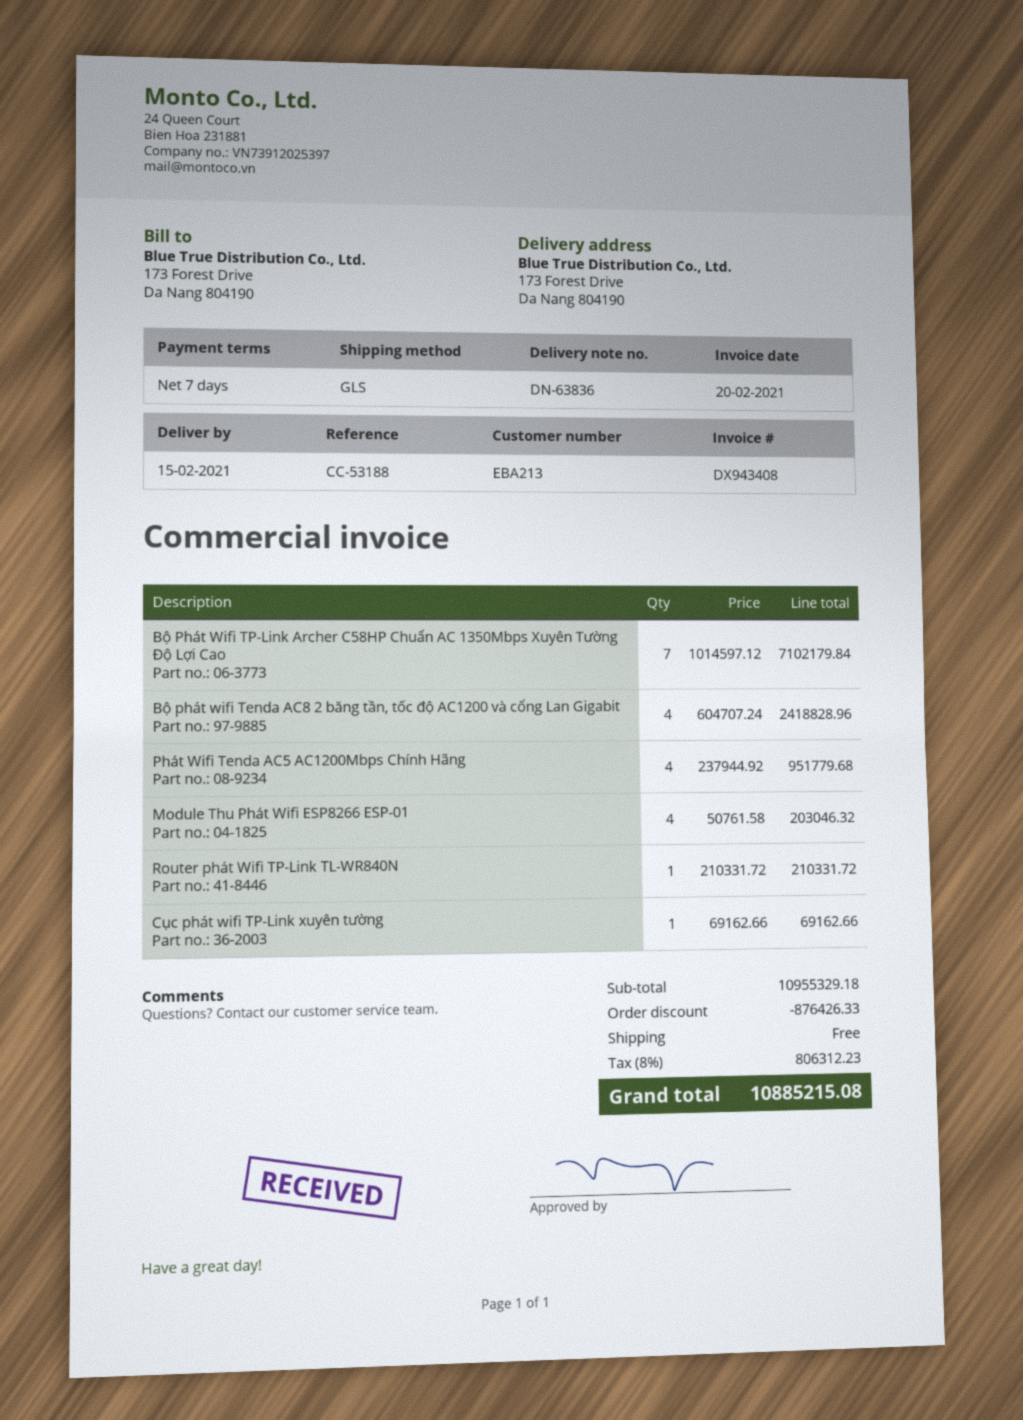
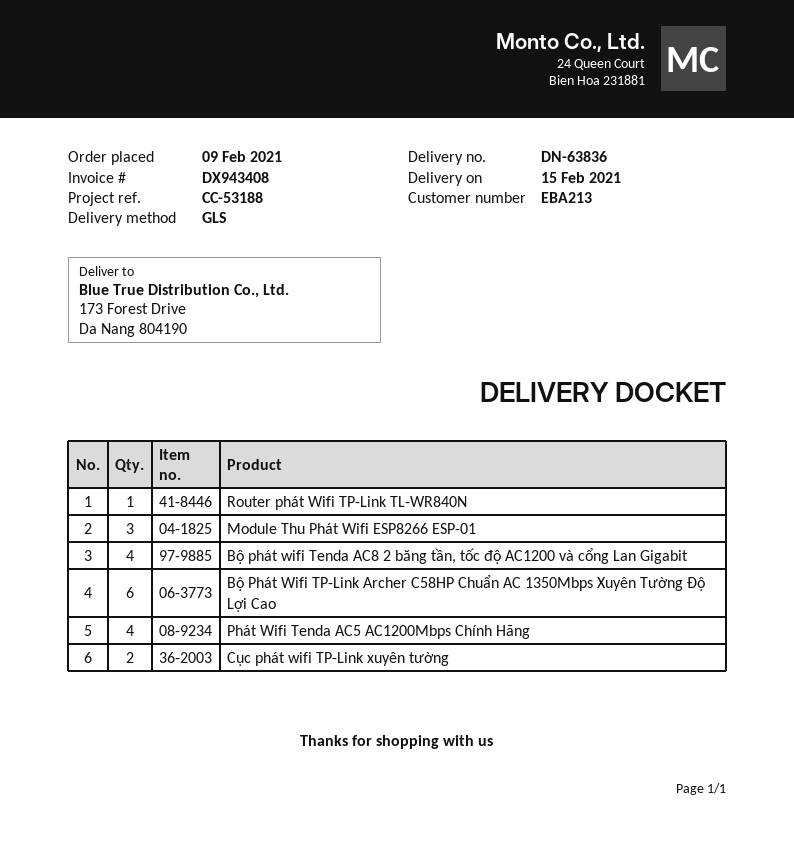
Bộ Phát Wifi TP-Link Archer C58HP Chuẩn AC 1350Mbps Xuyên Tường Độ Lợi Cao: 7 -> 6
Module Thu Phát Wifi ESP8266 ESP-01: 4 -> 3
Cục phát wifi TP-Link xuyên tường: 1 -> 2

